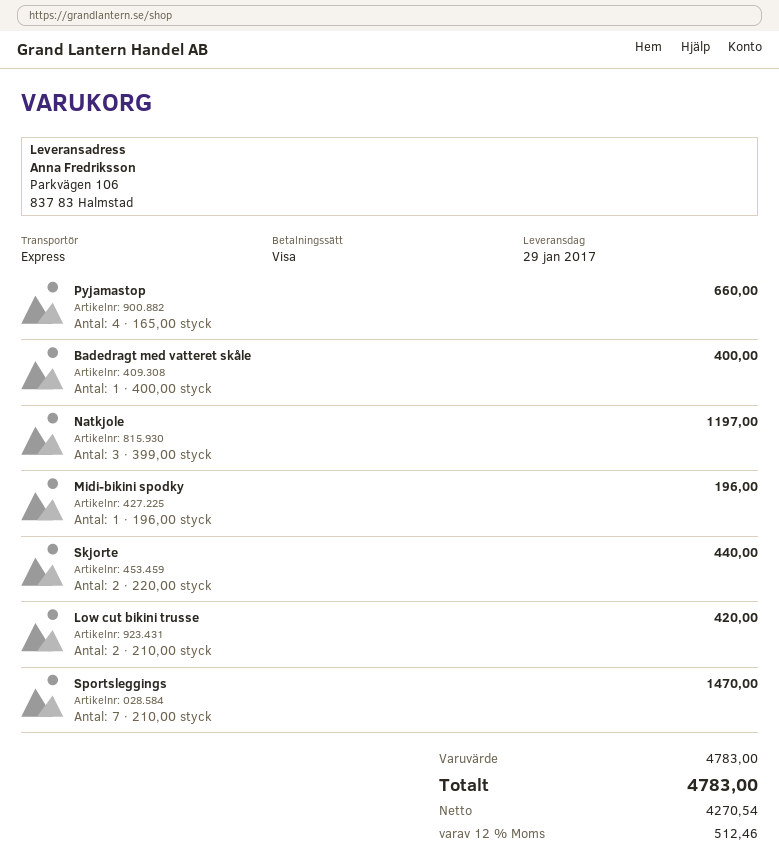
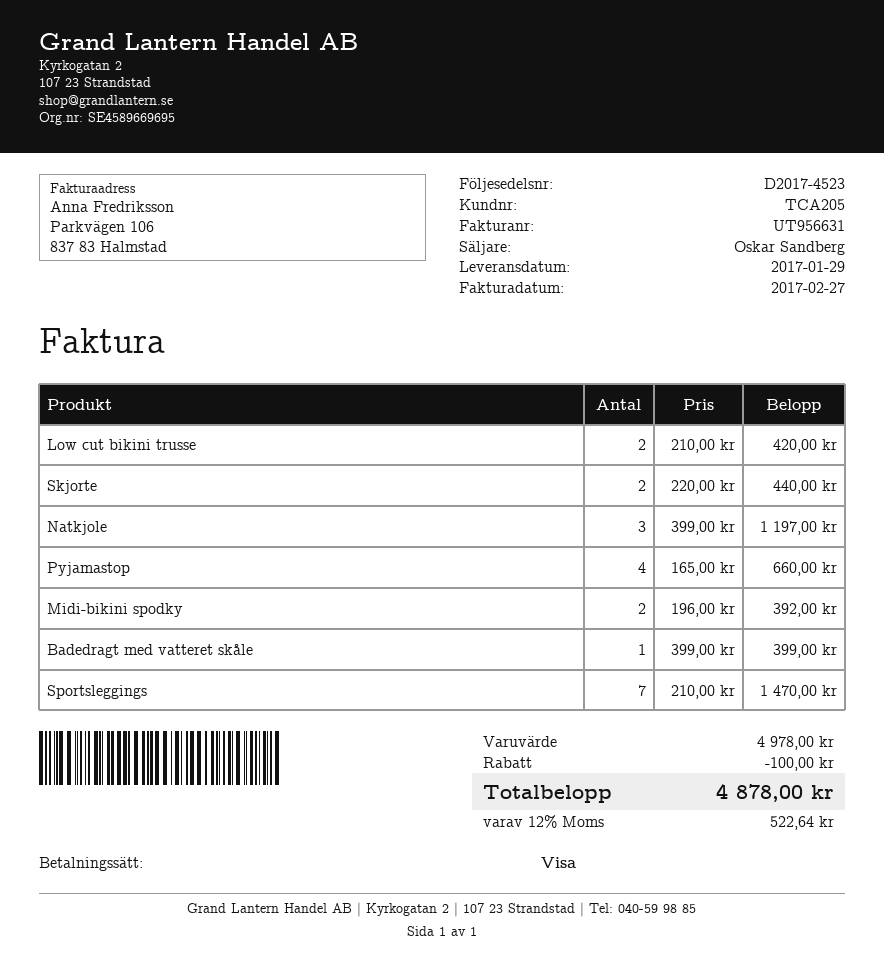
Badedragt med vatteret skåle: 1 x 400.00 = 400.00 -> 1 x 399.00 = 399.00
Midi-bikini spodky: 1 x 196.00 = 196.00 -> 2 x 196.00 = 392.00
subtotal: 4783.00 -> 4978.00
discount: none -> 100.00
tax: 12% = 512.46 -> 12% = 522.64
total: 4783.00 -> 4878.00

